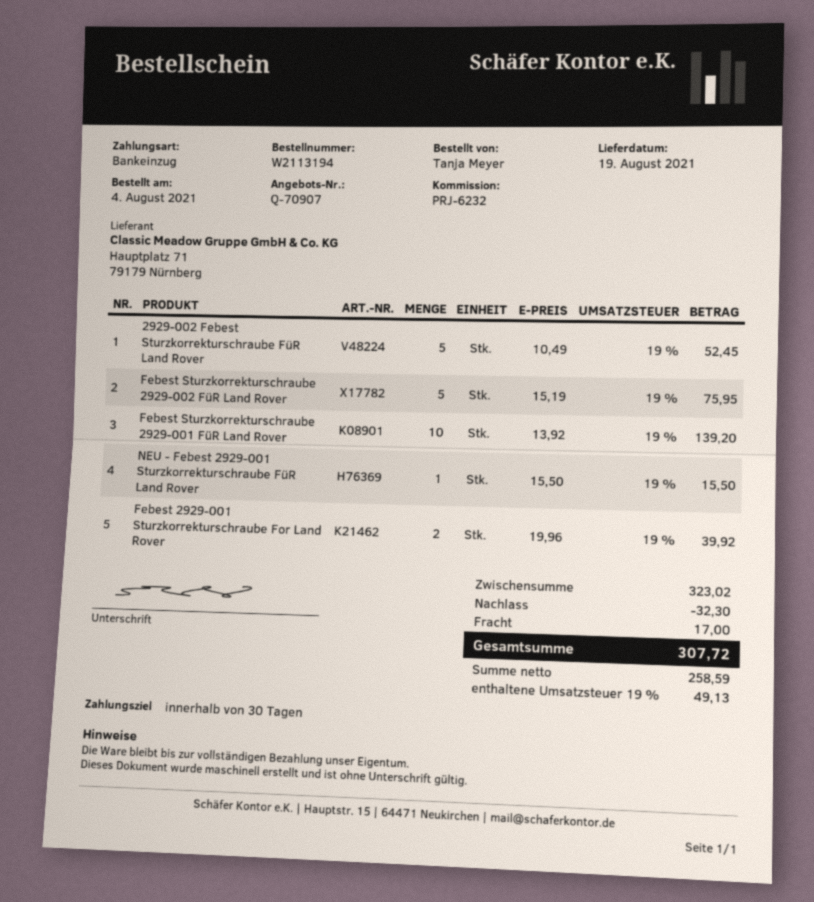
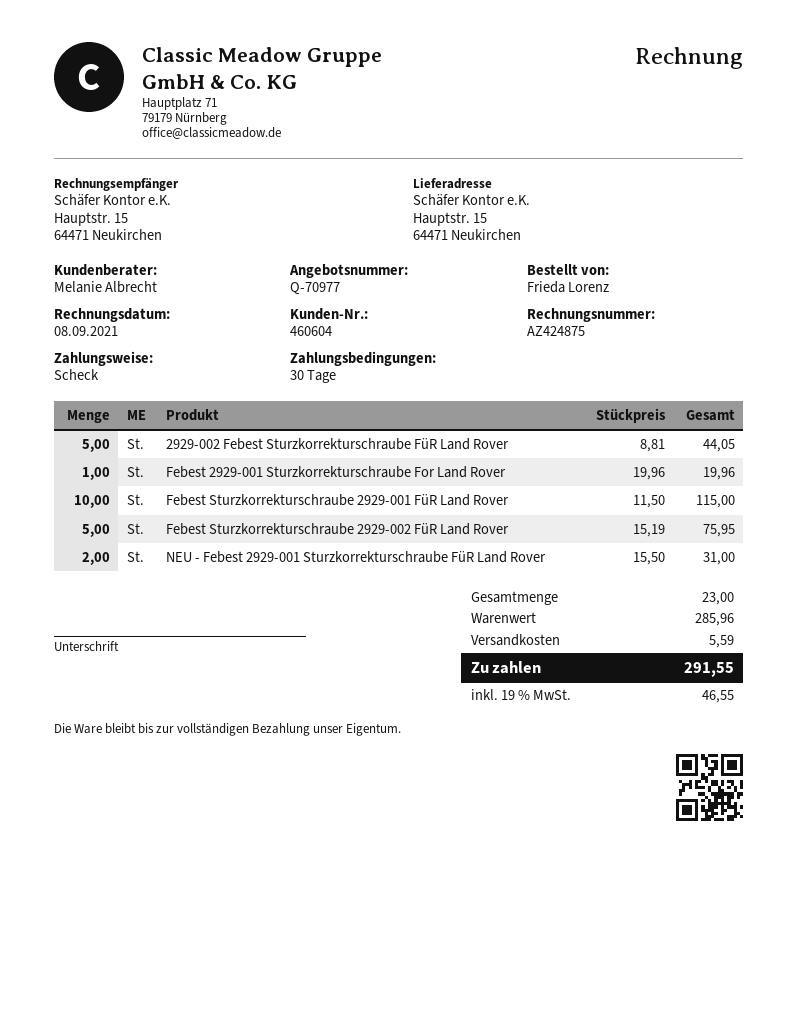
quote number: Q-70907 -> Q-70977
ordered by: Tanja Meyer -> Frieda Lorenz
payment method: direct debit -> cheque
2929-002 Febest Sturzkorrekturschraube FüR Land Rover: 5 x 10.49 = 52.45 -> 5 x 8.81 = 44.05
Febest Sturzkorrekturschraube 2929-001 FüR Land Rover: 10 x 13.92 = 139.20 -> 10 x 11.50 = 115.00
NEU - Febest 2929-001 Sturzkorrekturschraube FüR Land Rover: 1 x 15.50 = 15.50 -> 2 x 15.50 = 31.00
Febest 2929-001 Sturzkorrekturschraube For Land Rover: 2 x 19.96 = 39.92 -> 1 x 19.96 = 19.96
subtotal: 323.02 -> 285.96
discount: 32.30 -> none
shipping: 17.00 -> 5.59
tax: 19% = 49.13 -> 19% = 46.55
total: 307.72 -> 291.55

